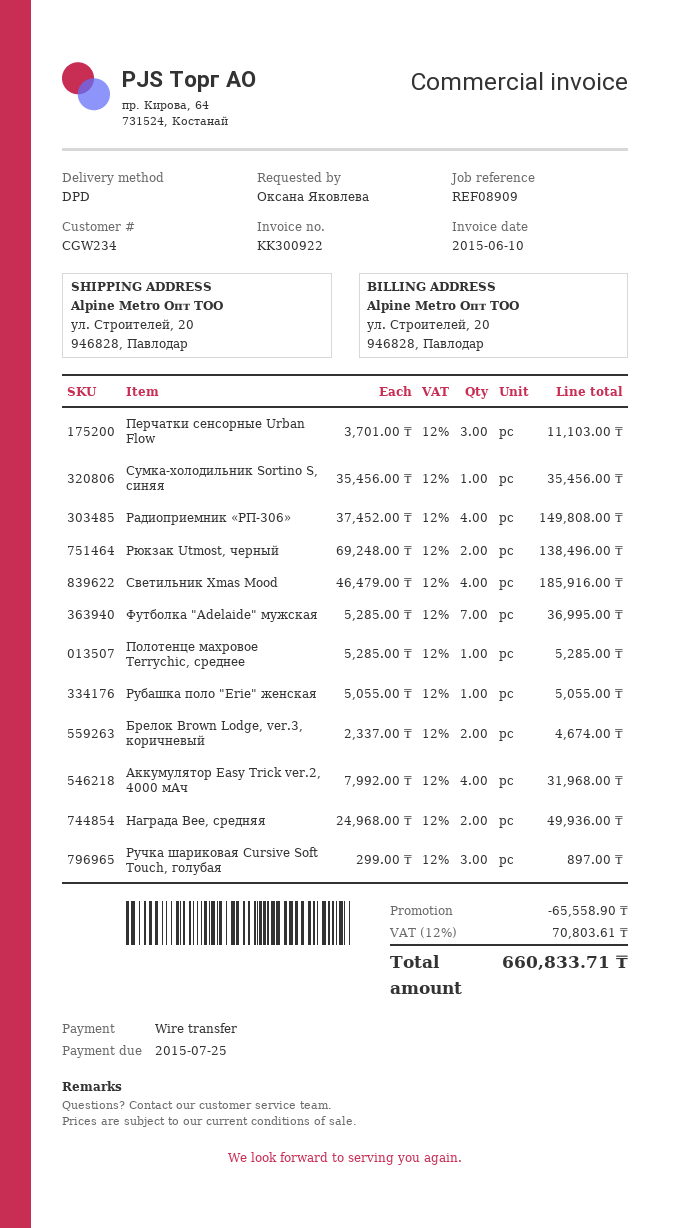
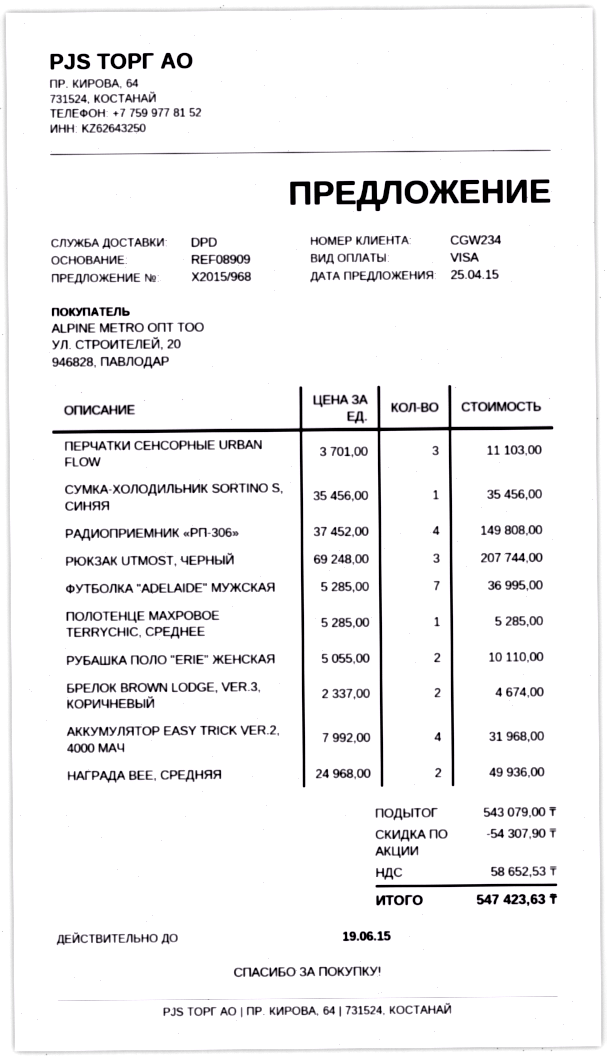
payment method: bank transfer -> Visa
Рюкзак Utmost, черный: 2 x 69248.00 = 138496.00 -> 3 x 69248.00 = 207744.00
Светильник Xmas Mood: 4 x 46479.00 = 185916.00 -> none
Рубашка поло "Erie" женская: 1 x 5055.00 = 5055.00 -> 2 x 5055.00 = 10110.00
Ручка шариковая Cursive Soft Touch, голубая: 3 x 299.00 = 897.00 -> none
discount: 65558.90 -> 54307.90
tax: 70803.61 -> 58652.53
total: 660833.71 -> 547423.63

